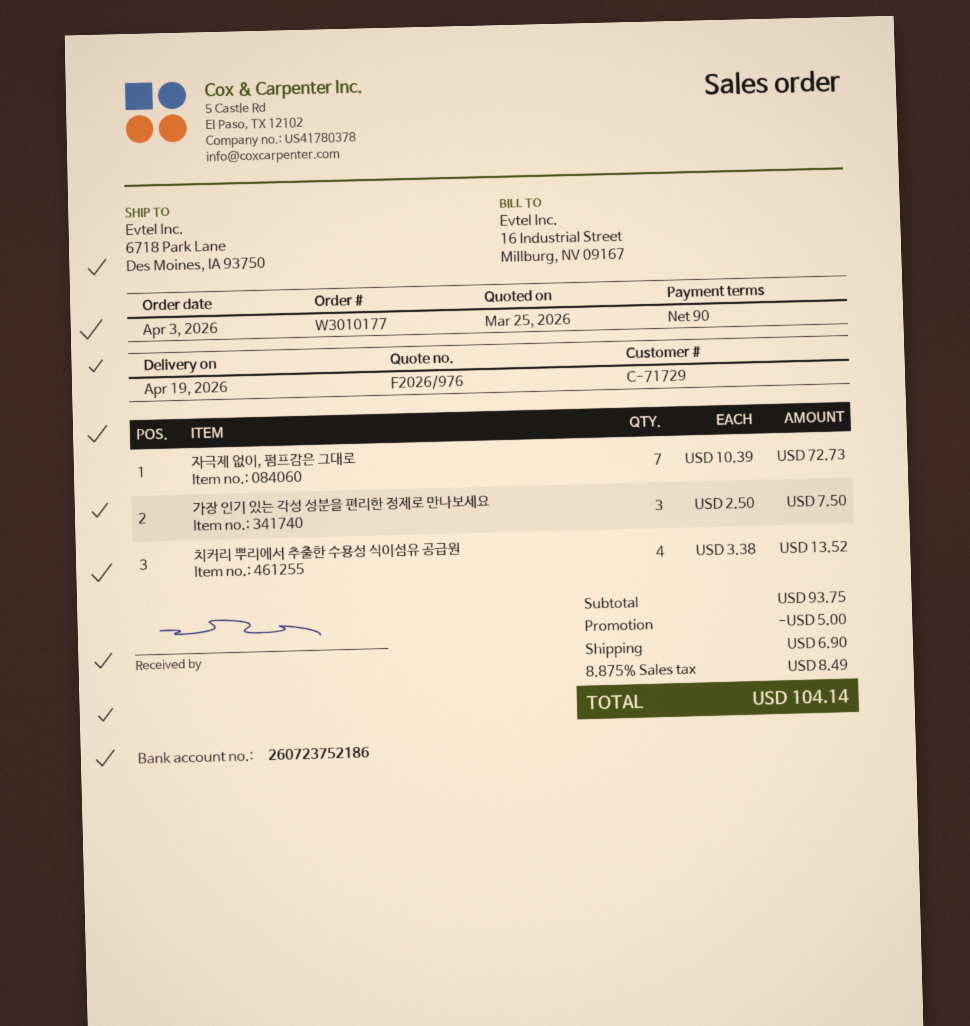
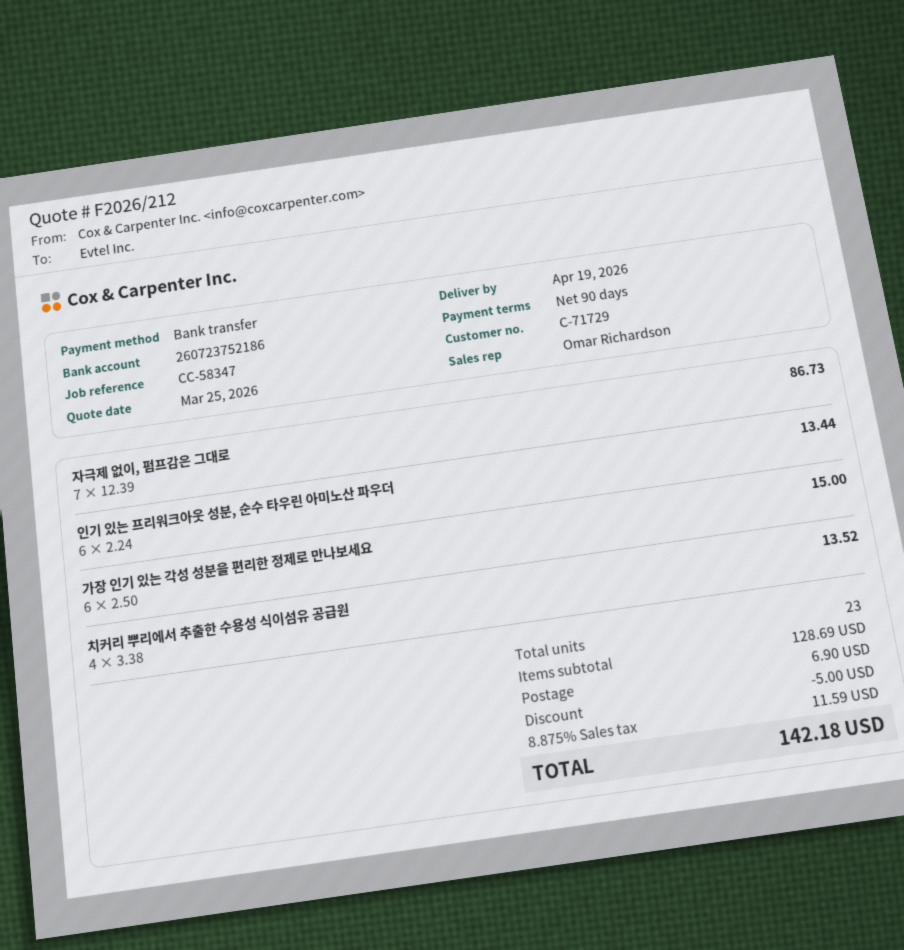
quote number: F2026/976 -> F2026/212
자극제 없이, 펌프감은 그대로: 7 x 10.39 = 72.73 -> 7 x 12.39 = 86.73
가장 인기 있는 각성 성분을 편리한 정제로 만나보세요: 3 x 2.50 = 7.50 -> 6 x 2.50 = 15.00
인기 있는 프리워크아웃 성분, 순수 타우린 아미노산 파우더: none -> 6 x 2.24 = 13.44
subtotal: 93.75 -> 128.69
tax: 8.875% = 8.49 -> 8.875% = 11.59
total: 104.14 -> 142.18

